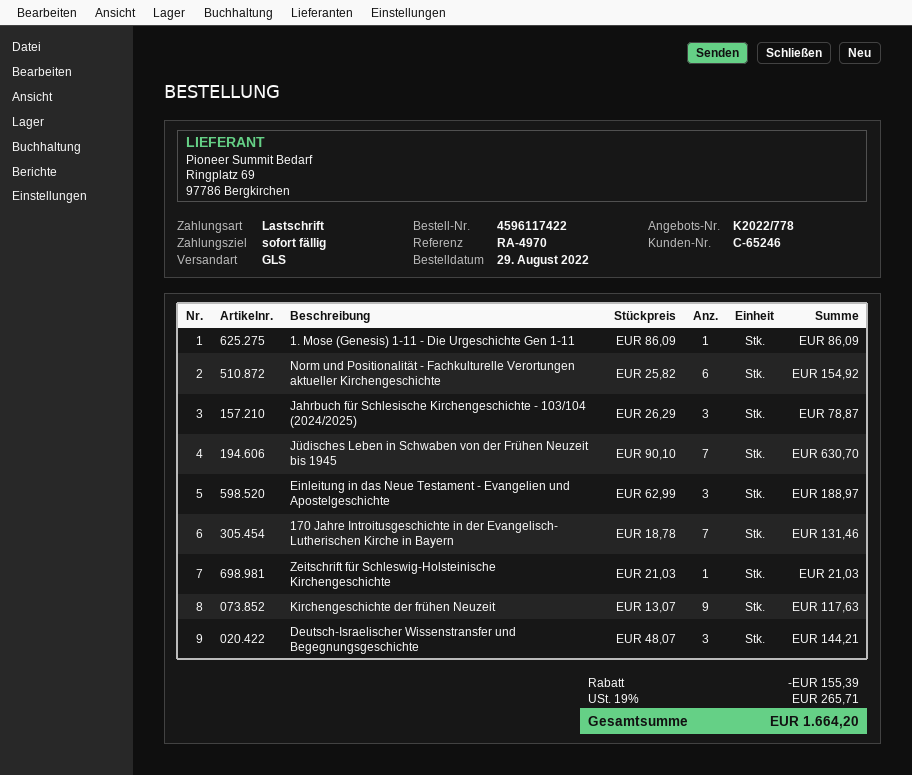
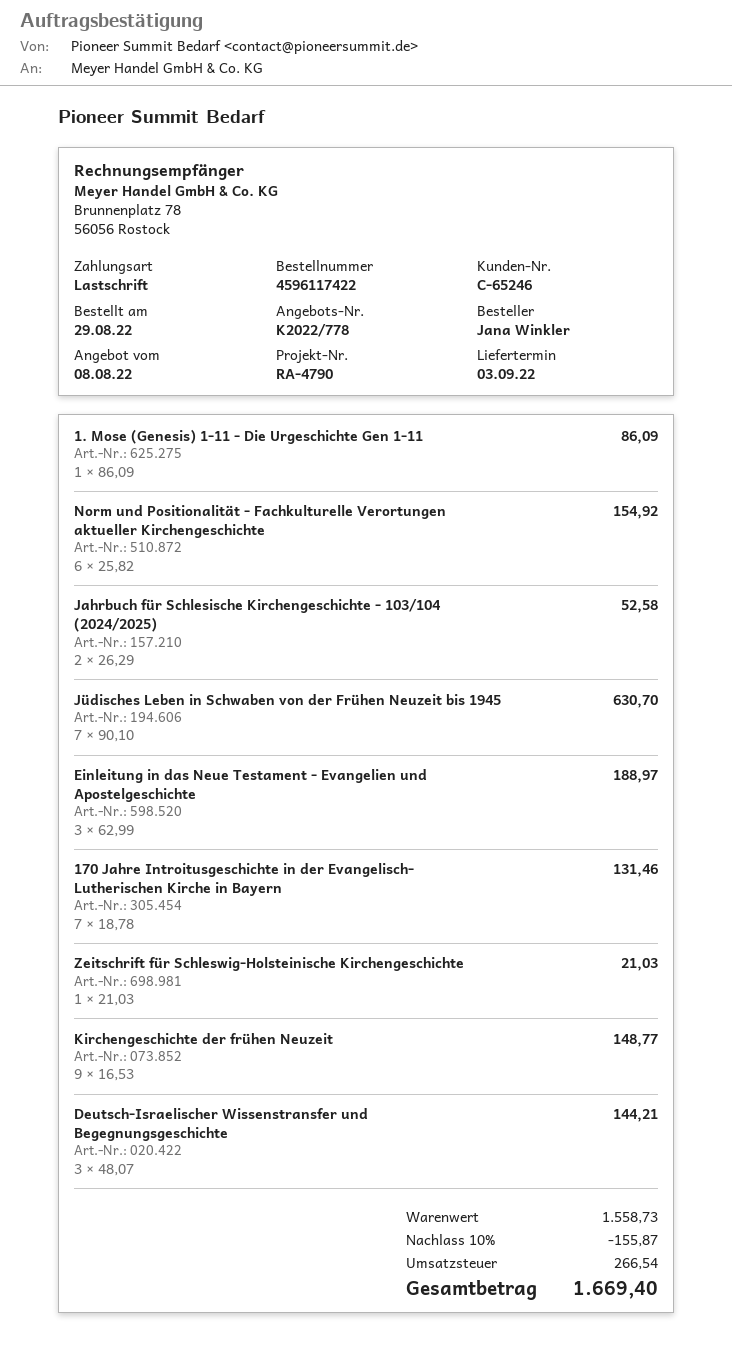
reference: RA-4970 -> RA-4790
Jahrbuch für Schlesische Kirchengeschichte - 103/104 (2024/2025): 3 x 26.29 = 78.87 -> 2 x 26.29 = 52.58
Kirchengeschichte der frühen Neuzeit: 9 x 13.07 = 117.63 -> 9 x 16.53 = 148.77
discount: 155.39 -> 155.87
tax: 265.71 -> 266.54
total: 1664.20 -> 1669.40

